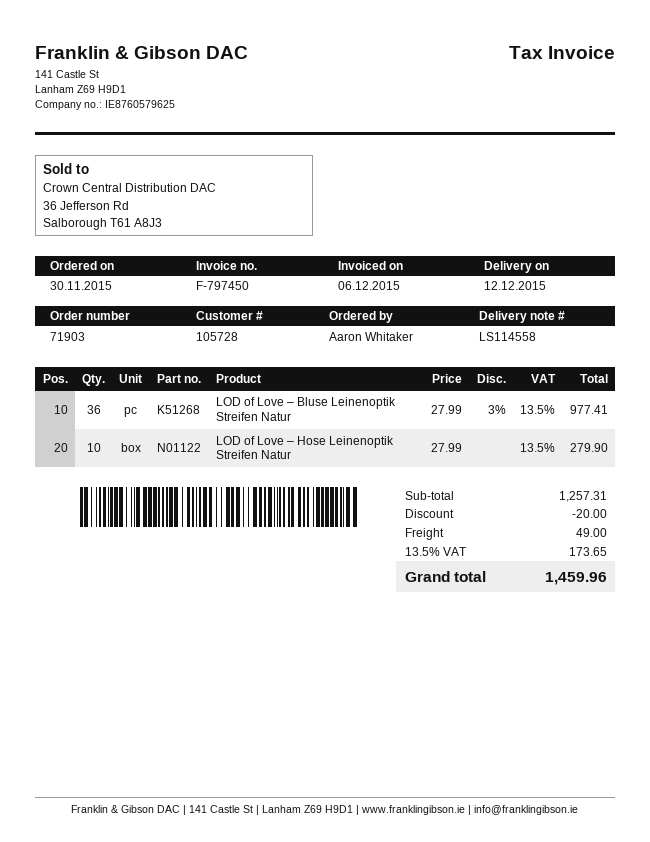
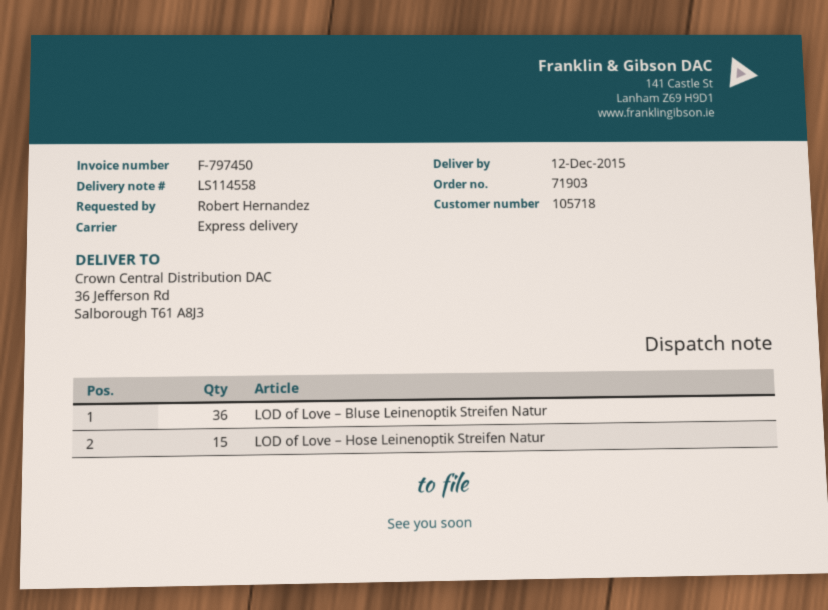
customer number: 105728 -> 105718
ordered by: Aaron Whitaker -> Robert Hernandez
LOD of Love – Hose Leinenoptik Streifen Natur: 10 -> 15

